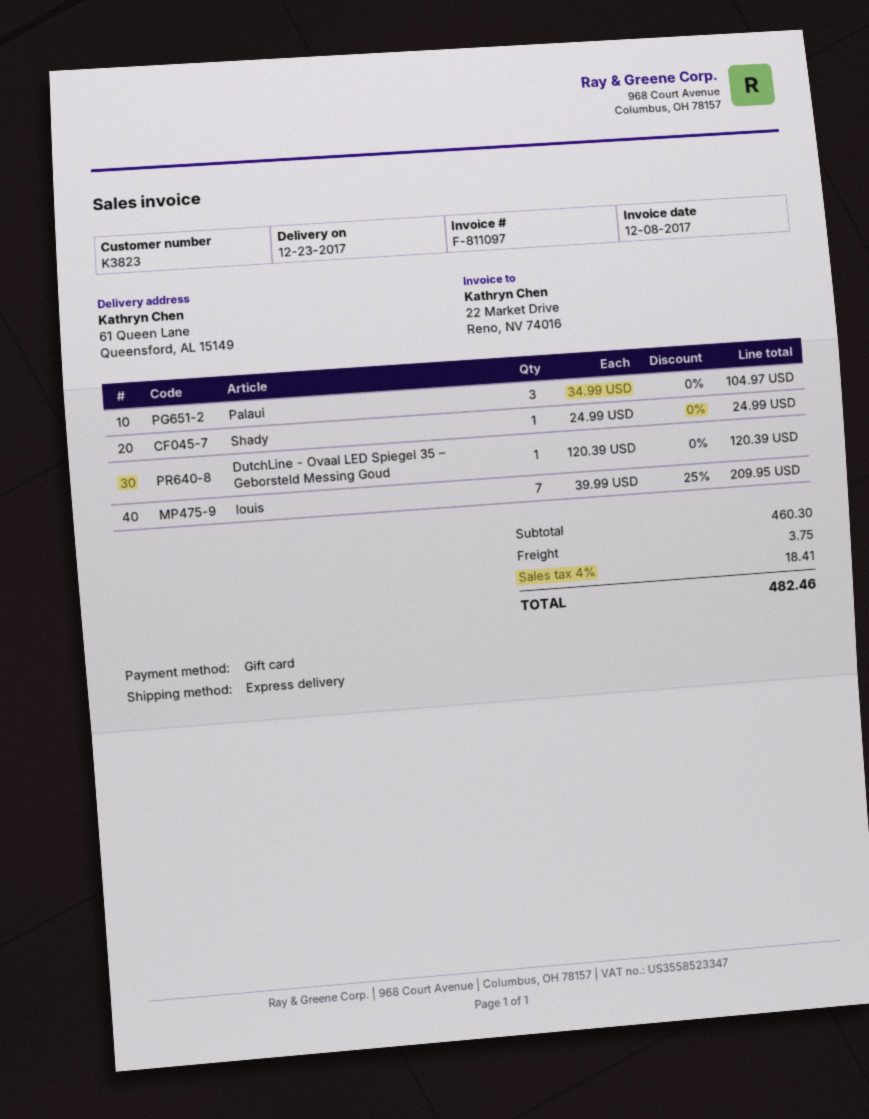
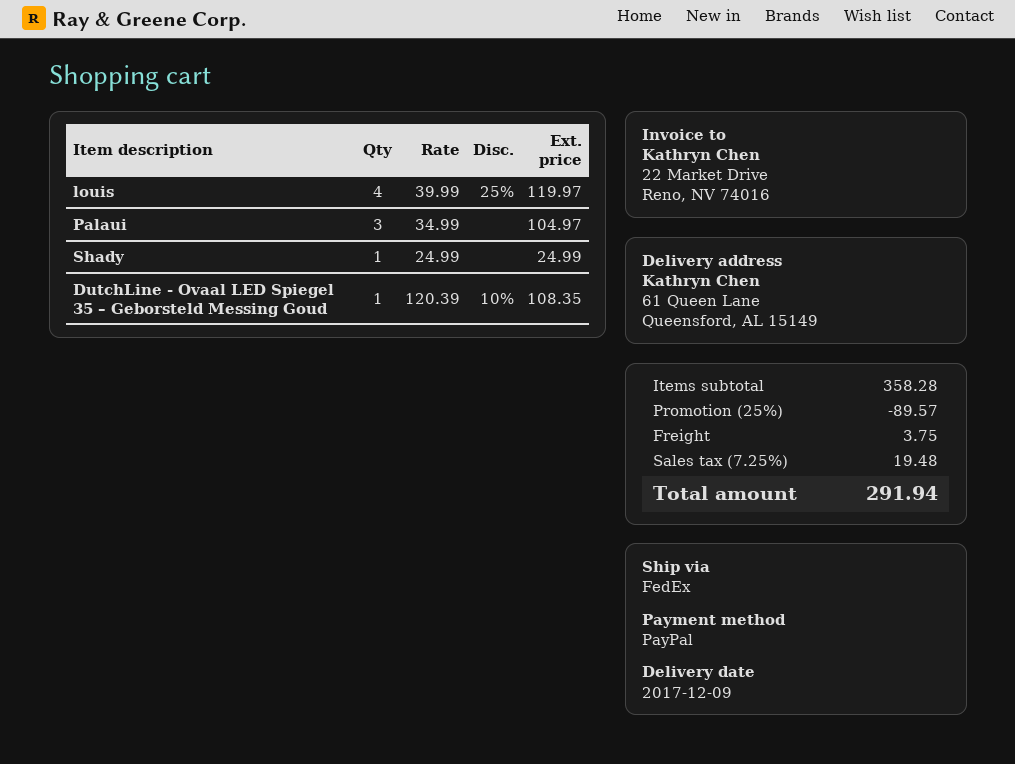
delivery date: 2017-12-23 -> 2017-12-09
payment method: gift card -> PayPal
shipping method: express -> FedEx
DutchLine - Ovaal LED Spiegel 35 – Geborsteld Messing Goud: 1 x 120.39 = 120.39 -> 1 x 120.39 - 10% = 108.35
louis: 7 x 39.99 - 25% = 209.95 -> 4 x 39.99 - 25% = 119.97
subtotal: 460.30 -> 358.28
discount: none -> 25% = 89.57
tax: 4% = 18.41 -> 7.25% = 19.48
total: 482.46 -> 291.94

